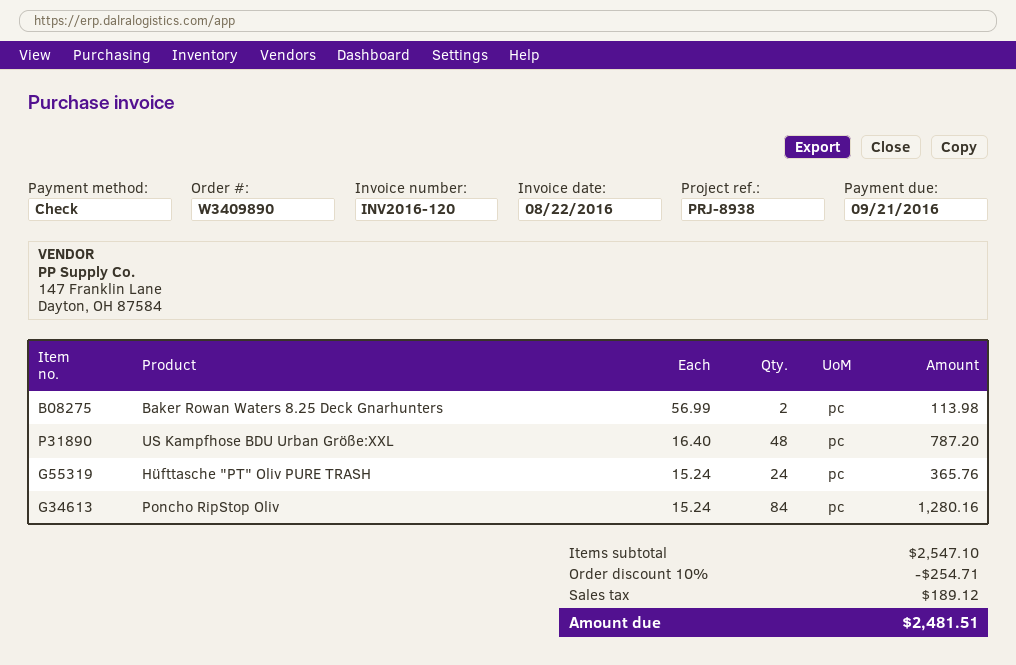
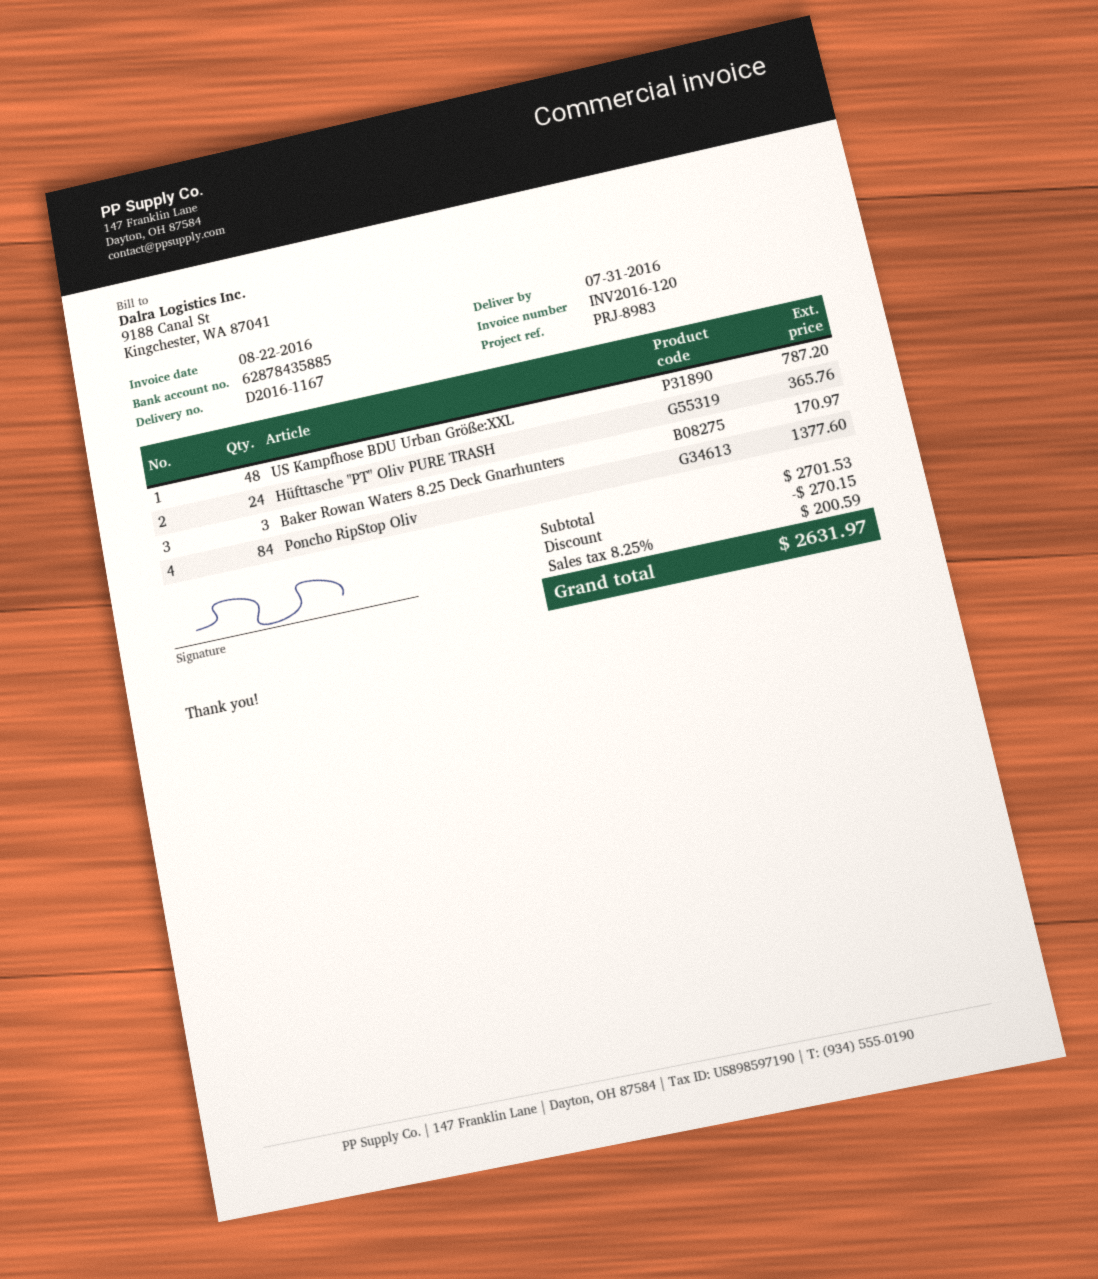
reference: PRJ-8938 -> PRJ-8983
Baker Rowan Waters 8.25 Deck Gnarhunters: 2 for 113.98 -> 3 for 170.97
Poncho RipStop Oliv: 84 for 1280.16 -> 84 for 1377.60
subtotal: 2547.10 -> 2701.53
discount: 254.71 -> 270.15
tax: 189.12 -> 200.59
total: 2481.51 -> 2631.97

